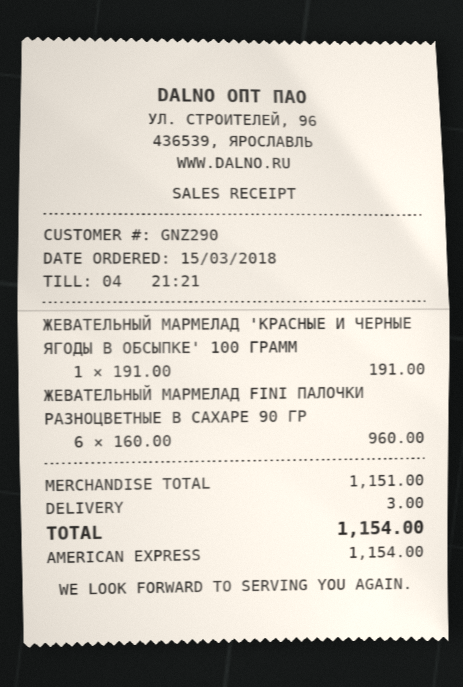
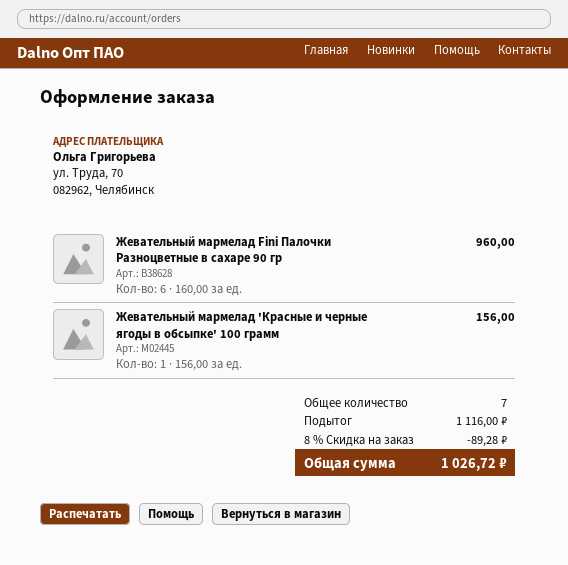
ЖЕВАТЕЛЬНЫЙ МАРМЕЛАД 'КРАСНЫЕ И ЧЕРНЫЕ ЯГОДЫ В ОБСЫПКЕ' 100 ГРАММ: 1 x 191.00 = 191.00 -> 1 x 156.00 = 156.00
subtotal: 1151.00 -> 1116.00
discount: none -> 8% = 89.28
shipping: 3.00 -> none
total: 1154.00 -> 1026.72

